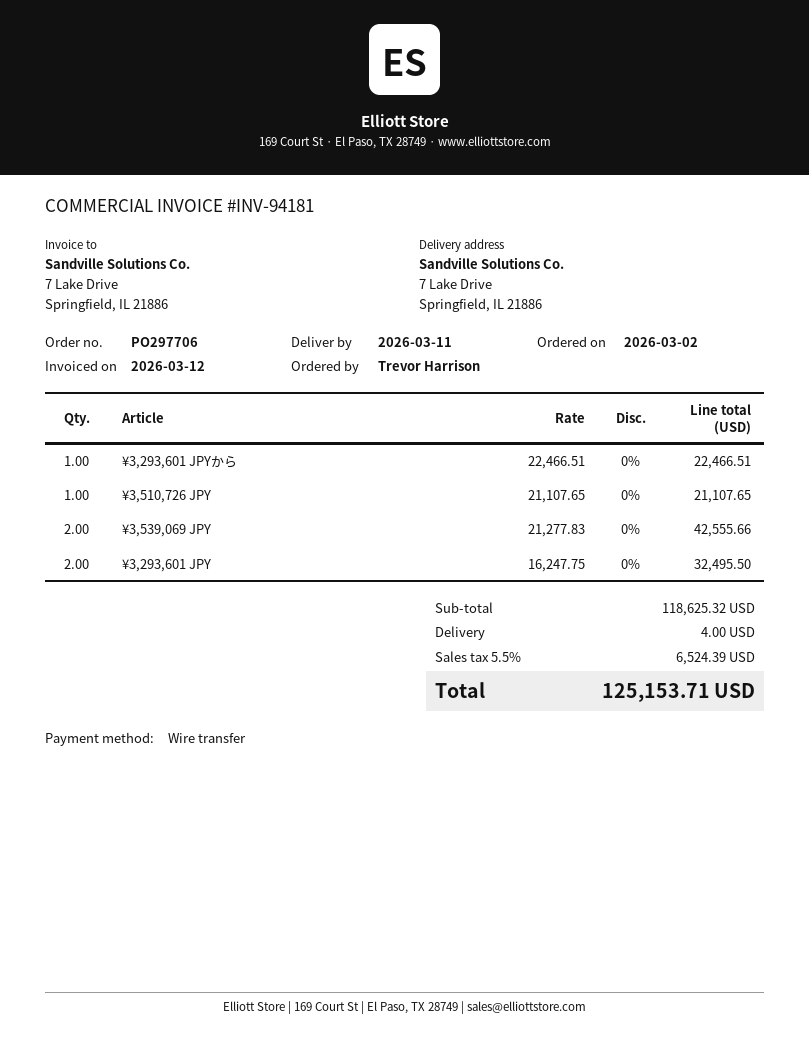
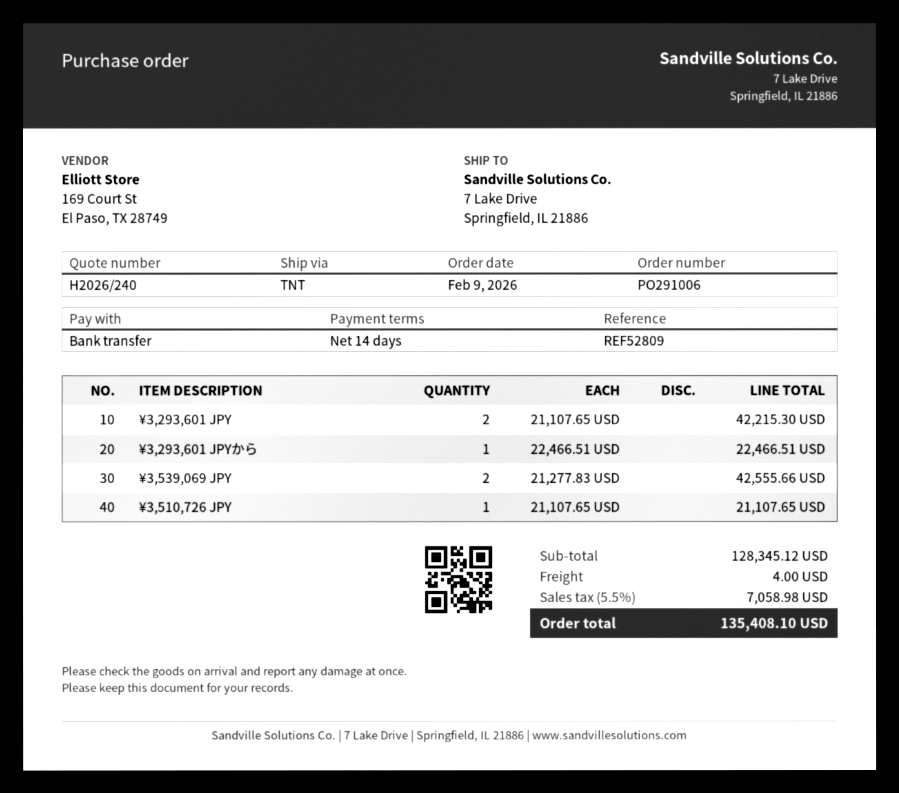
order number: PO297706 -> PO291006
order date: 2026-03-02 -> 2026-02-09
¥3,293,601 JPY: 2 x 16247.75 = 32495.50 -> 2 x 21107.65 = 42215.30
subtotal: 118625.32 -> 128345.12
tax: 5.5% = 6524.39 -> 5.5% = 7058.98
total: 125153.71 -> 135408.10

